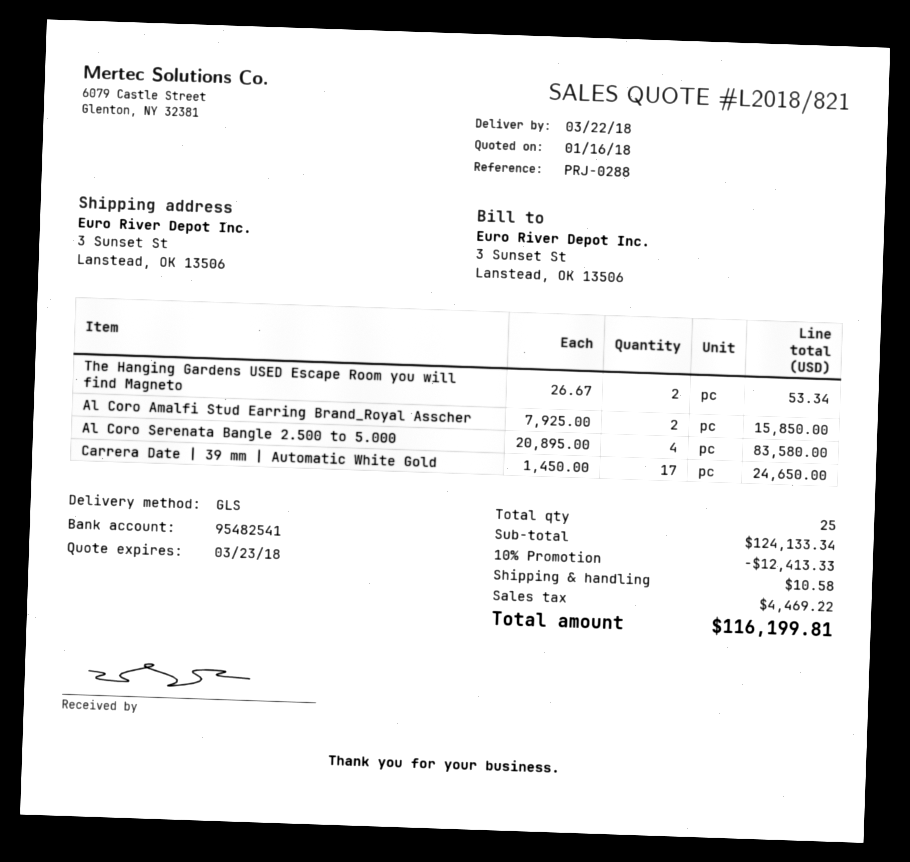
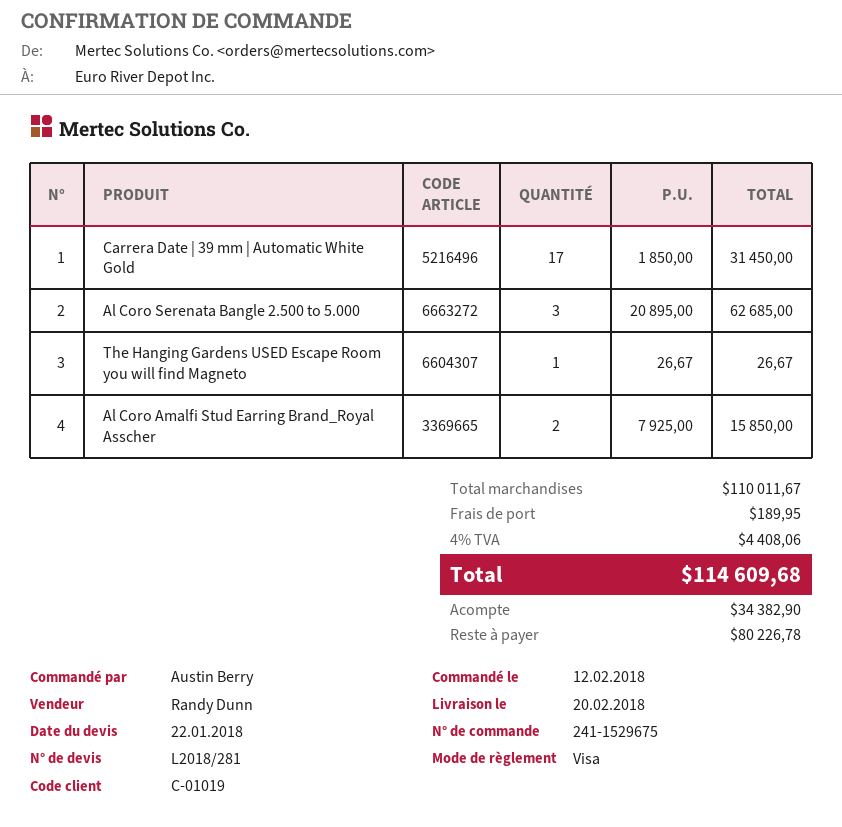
quote number: L2018/821 -> L2018/281
quote date: 2018-01-16 -> 2018-01-22
delivery date: 2018-03-22 -> 2018-02-20
The Hanging Gardens USED Escape Room you will find Magneto: 2 x 26.67 = 53.34 -> 1 x 26.67 = 26.67
Al Coro Serenata Bangle 2.500 to 5.000: 4 x 20895.00 = 83580.00 -> 3 x 20895.00 = 62685.00
Carrera Date | 39 mm | Automatic White Gold: 17 x 1450.00 = 24650.00 -> 17 x 1850.00 = 31450.00
subtotal: 124133.34 -> 110011.67
discount: 10% = 12413.33 -> none
shipping: 10.58 -> 189.95
tax: 4469.22 -> 4408.06
total: 116199.81 -> 114609.68

